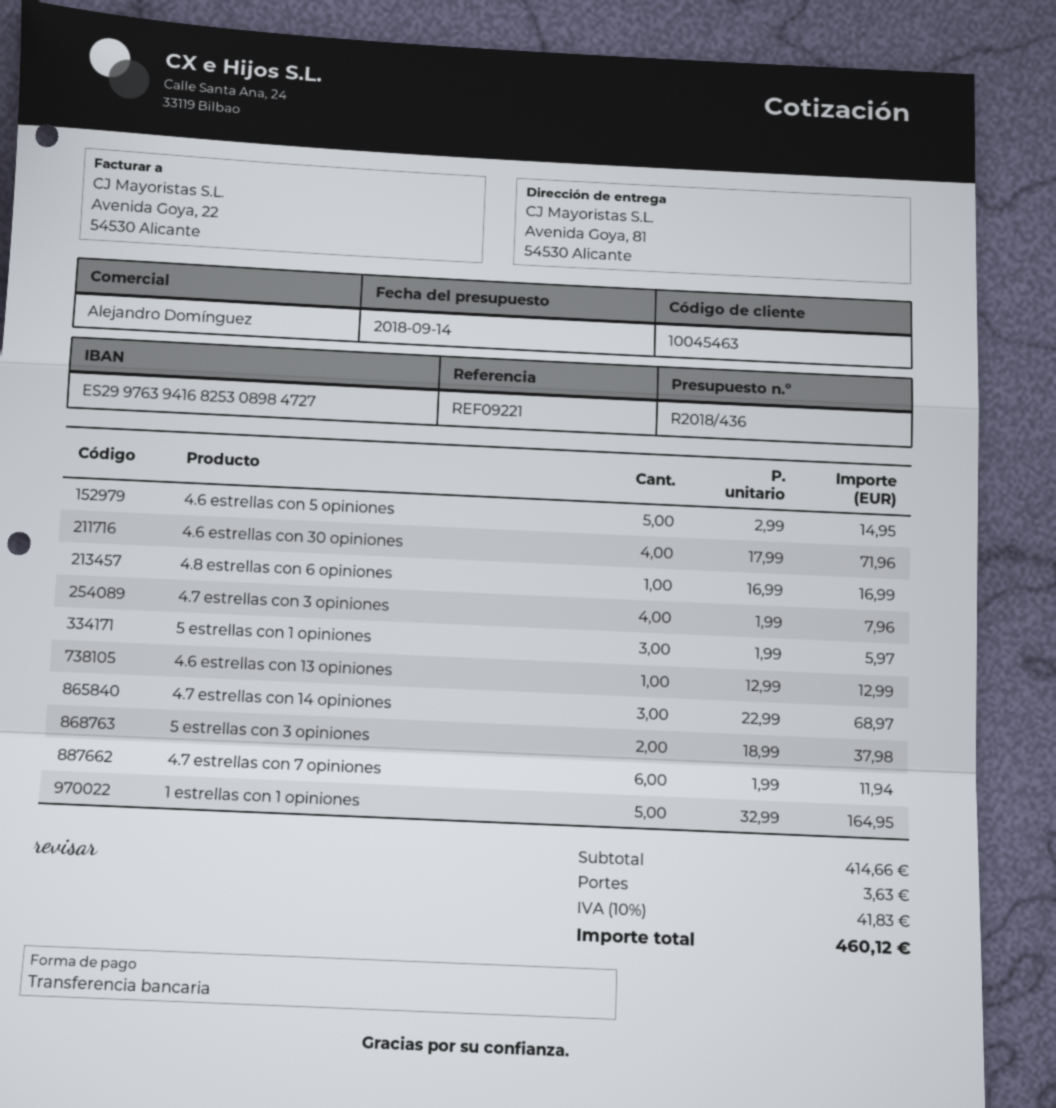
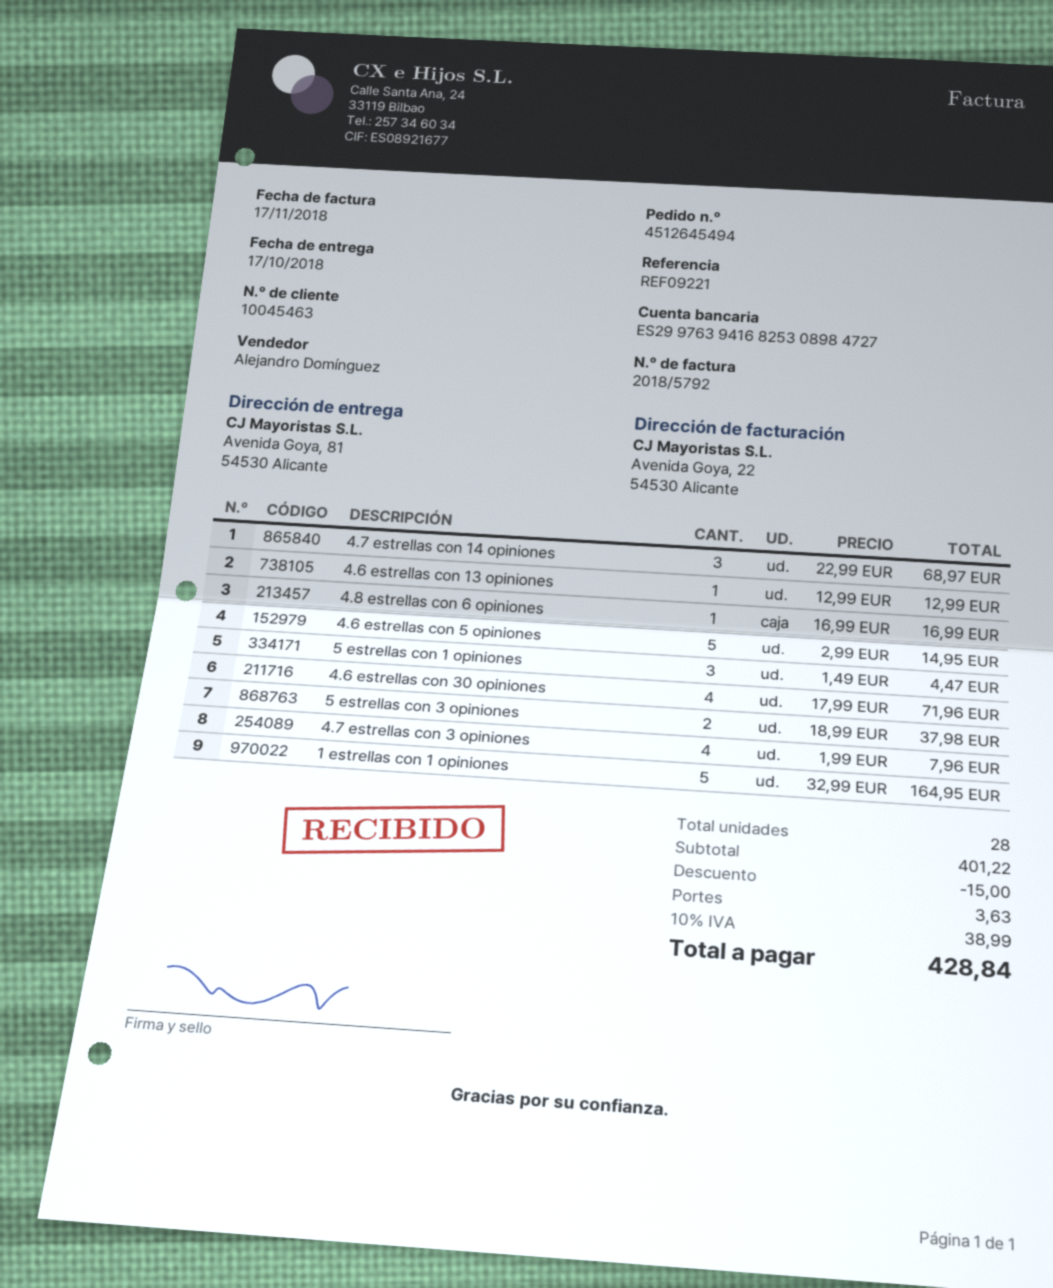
5 estrellas con 1 opiniones: 3 x 1.99 = 5.97 -> 3 x 1.49 = 4.47
4.7 estrellas con 7 opiniones: 6 x 1.99 = 11.94 -> none
subtotal: 414.66 -> 401.22
discount: none -> 15.00
tax: 10% = 41.83 -> 10% = 38.99
total: 460.12 -> 428.84

